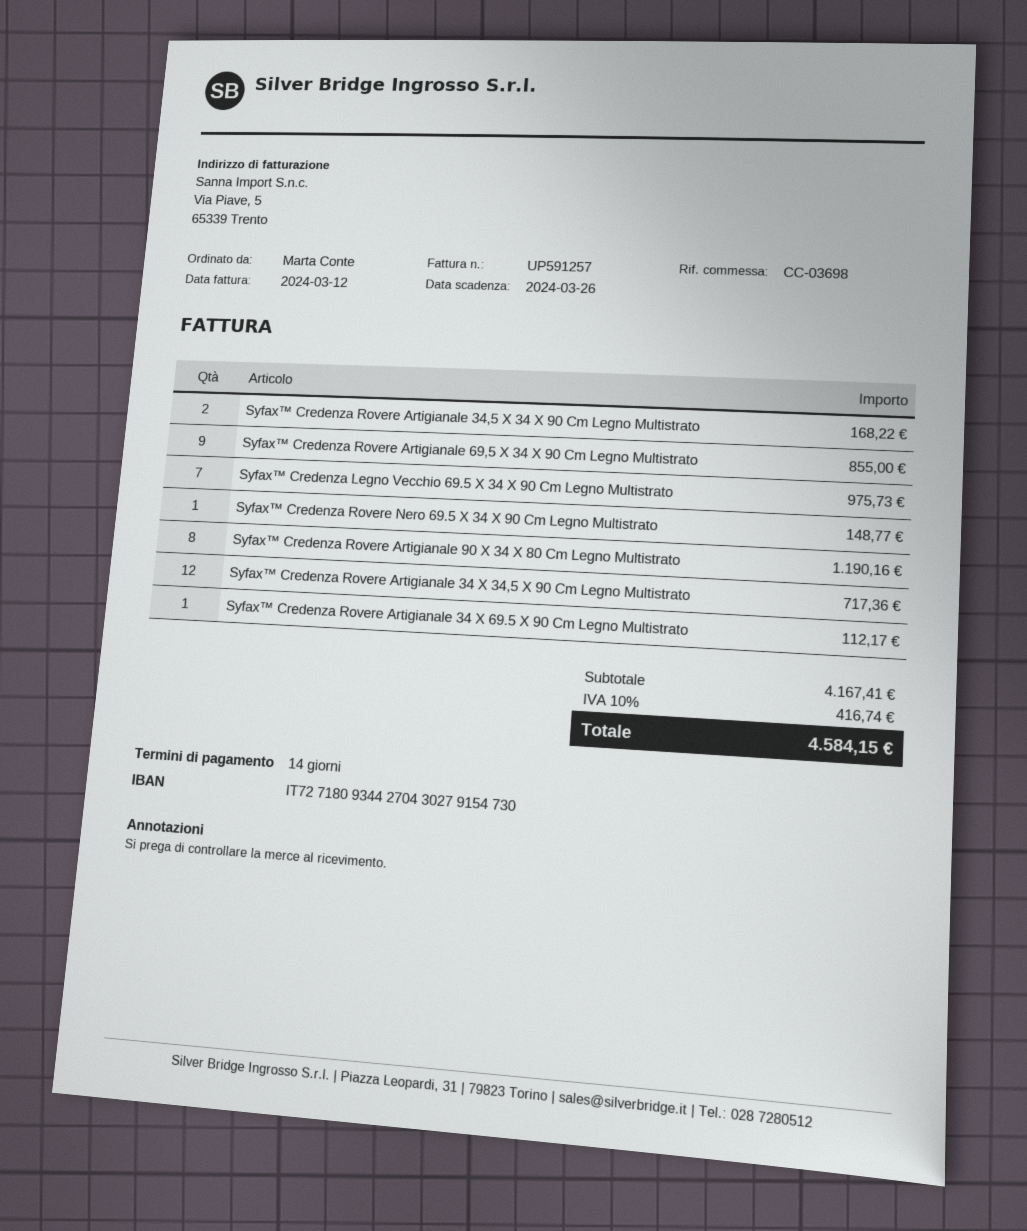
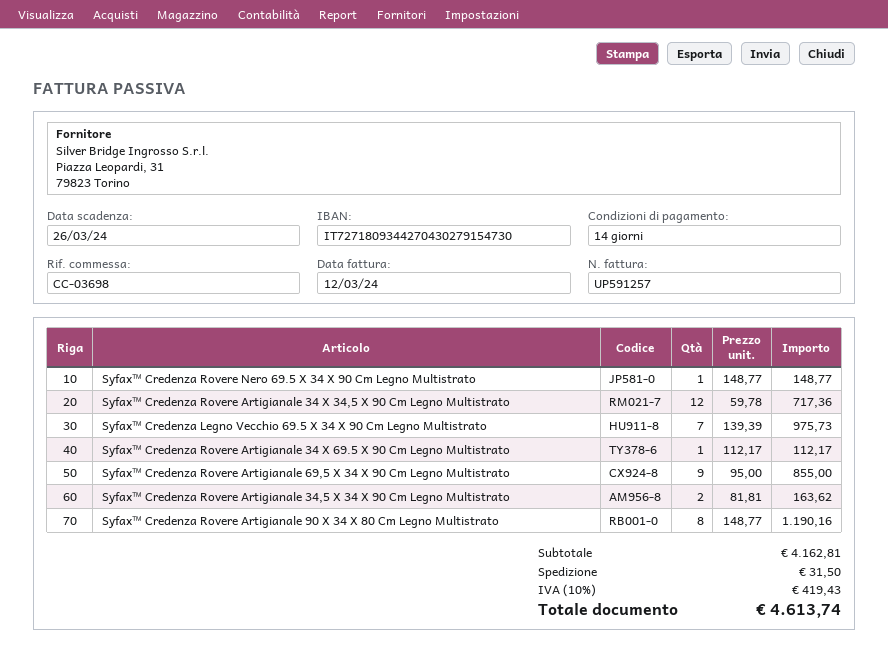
Syfax™ Credenza Rovere Artigianale 34,5 X 34 X 90 Cm Legno Multistrato: 2 for 168.22 -> 2 for 163.62
subtotal: 4167.41 -> 4162.81
shipping: none -> 31.50
tax: 10% = 416.74 -> 10% = 419.43
total: 4584.15 -> 4613.74

